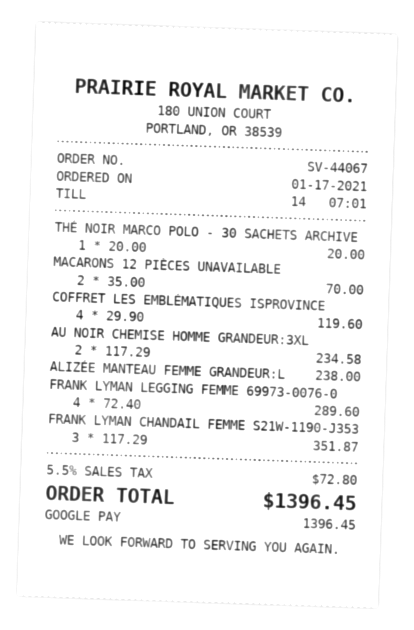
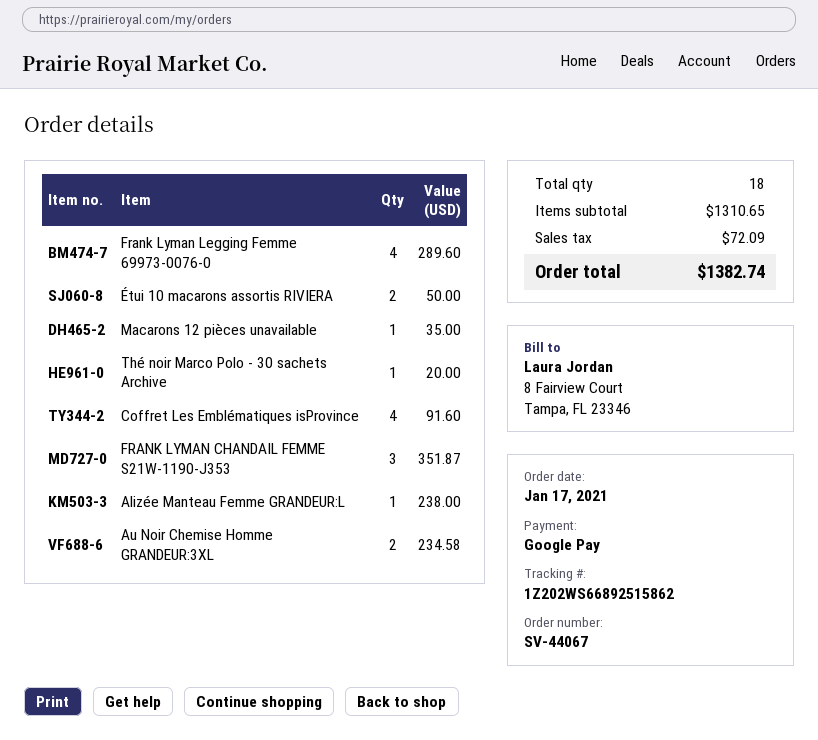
MACARONS 12 PIÈCES UNAVAILABLE: 2 for 70.00 -> 1 for 35.00
COFFRET LES EMBLÉMATIQUES ISPROVINCE: 4 for 119.60 -> 4 for 91.60
Étui 10 macarons assortis RIVIERA: none -> 2 for 50.00
tax: 72.80 -> 72.09
total: 1396.45 -> 1382.74

